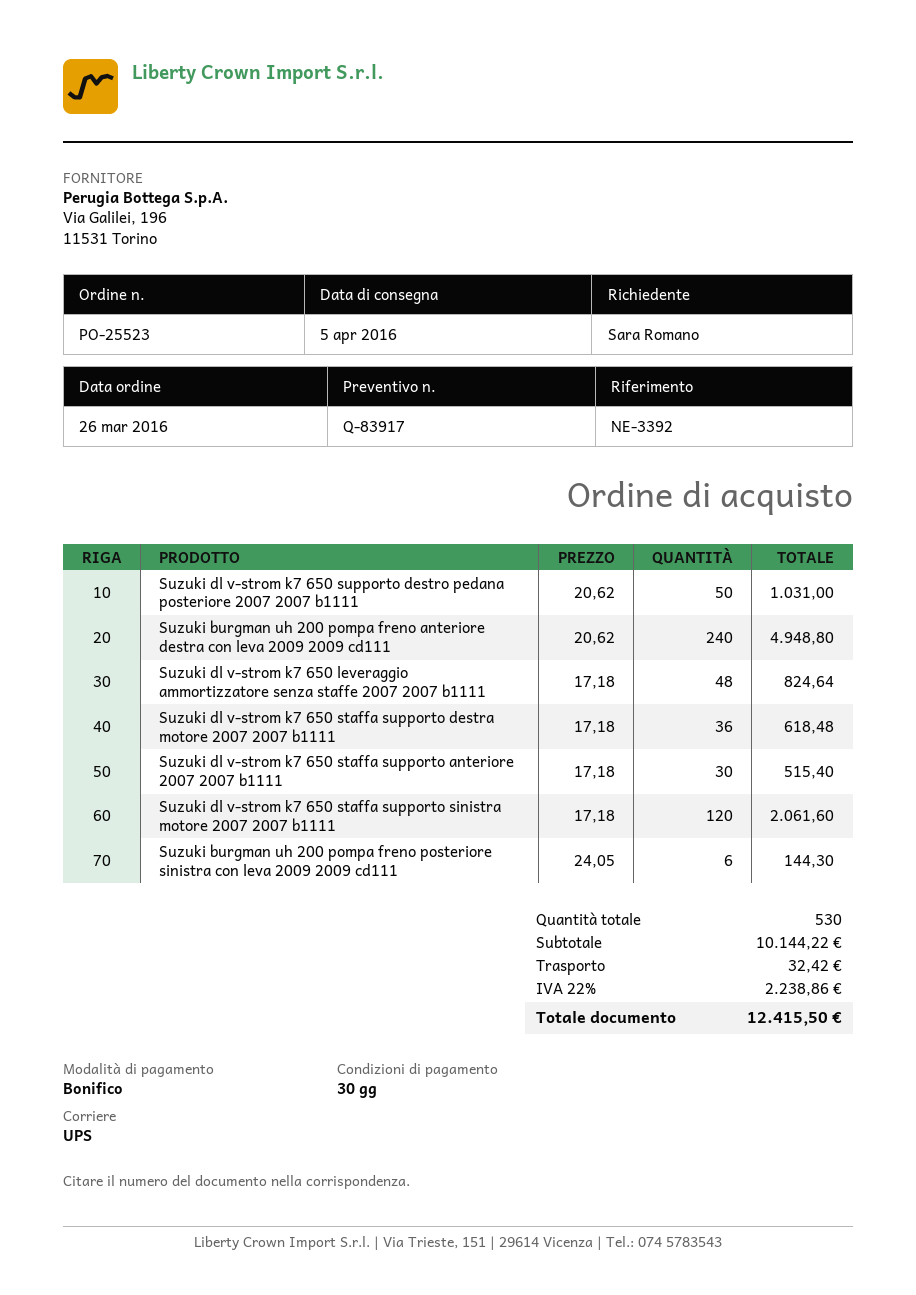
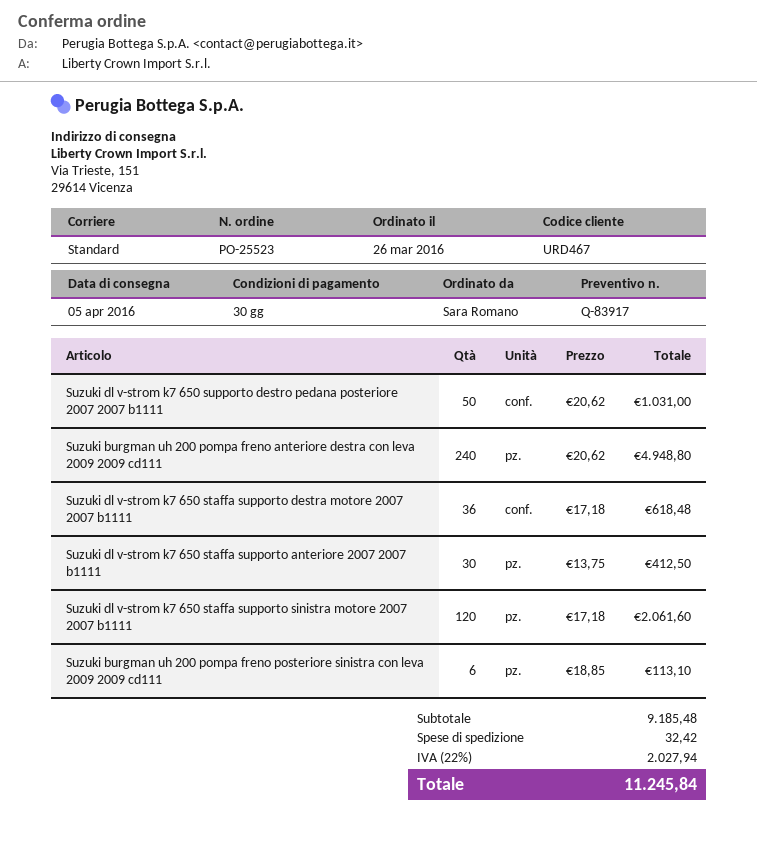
shipping method: UPS -> standard
Suzuki dl v-strom k7 650 leveraggio ammortizzatore senza staffe 2007 2007 b1111: 48 x 17.18 = 824.64 -> none
Suzuki dl v-strom k7 650 staffa supporto anteriore 2007 2007 b1111: 30 x 17.18 = 515.40 -> 30 x 13.75 = 412.50
Suzuki burgman uh 200 pompa freno posteriore sinistra con leva 2009 2009 cd111: 6 x 24.05 = 144.30 -> 6 x 18.85 = 113.10
subtotal: 10144.22 -> 9185.48
tax: 22% = 2238.86 -> 22% = 2027.94
total: 12415.50 -> 11245.84

